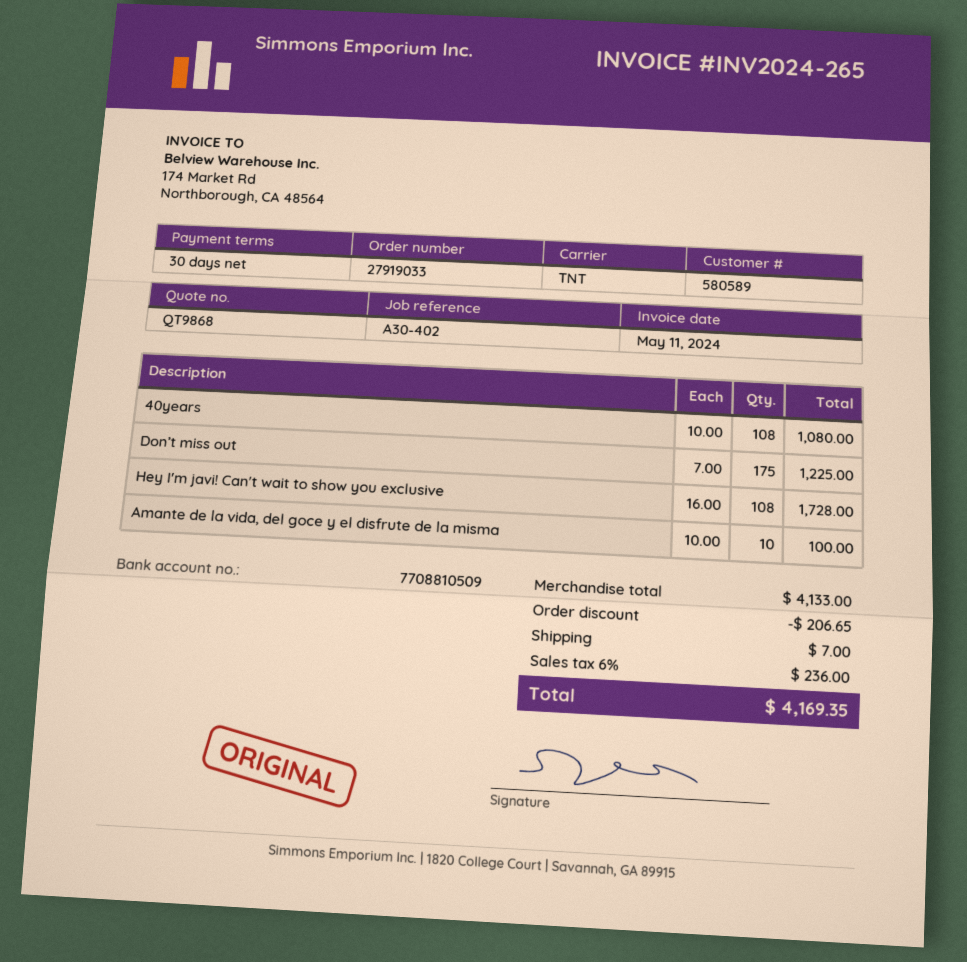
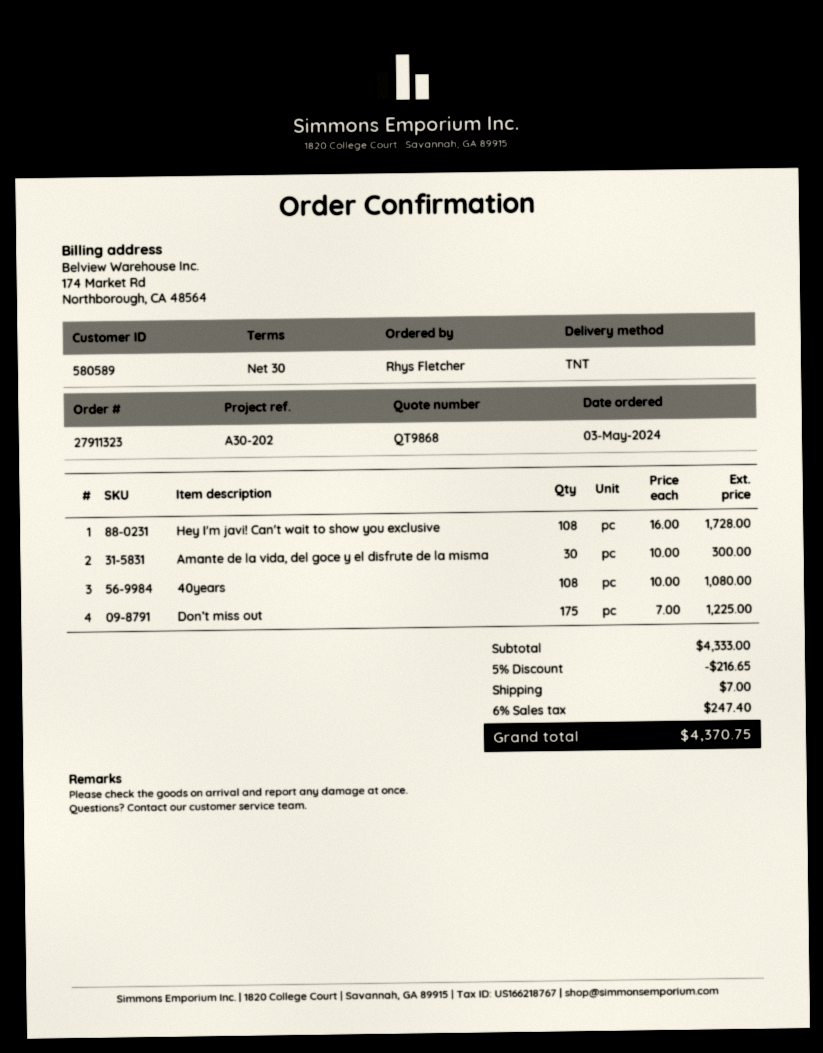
order number: 27919033 -> 27911323
reference: A30-402 -> A30-202
Amante de la vida, del goce y el disfrute de la misma: 10 x 10.00 = 100.00 -> 30 x 10.00 = 300.00
subtotal: 4133.00 -> 4333.00
discount: 206.65 -> 216.65
tax: 6% = 236.00 -> 6% = 247.40
total: 4169.35 -> 4370.75

